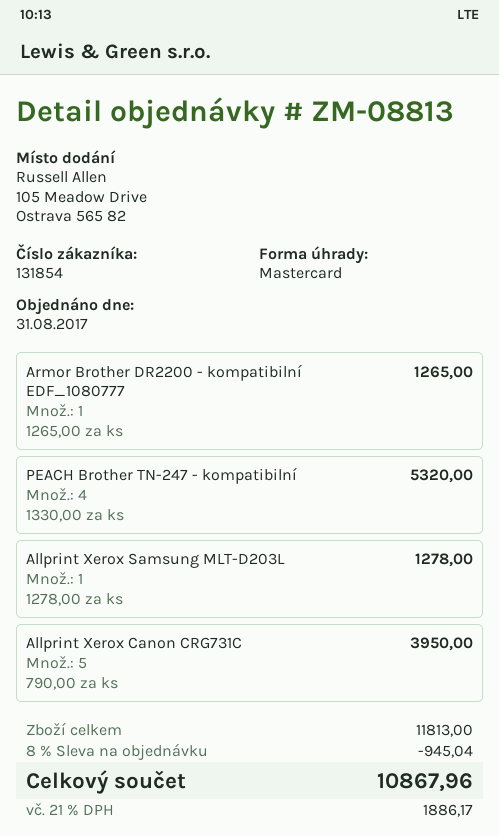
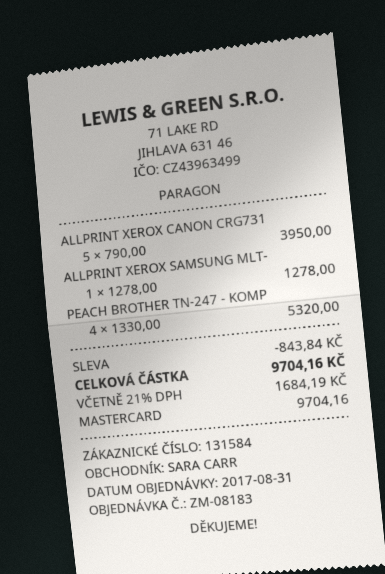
order number: ZM-08813 -> ZM-08183
customer number: 131854 -> 131584
Armor Brother DR2200 - kompatibilní EDF_1080777: 1 x 1265.00 = 1265.00 -> none
discount: 945.04 -> 843.84
tax: 21% = 1886.17 -> 21% = 1684.19
total: 10867.96 -> 9704.16

